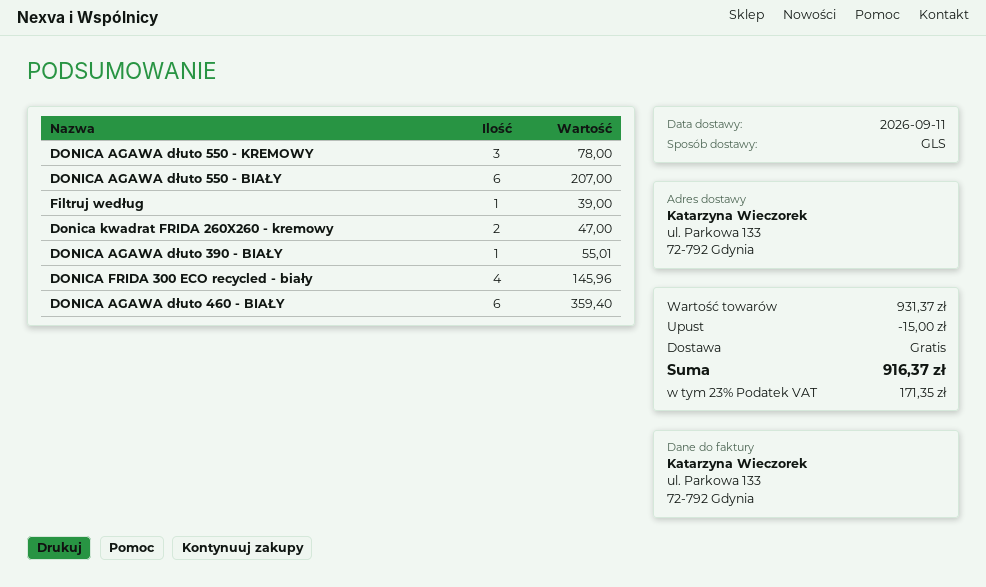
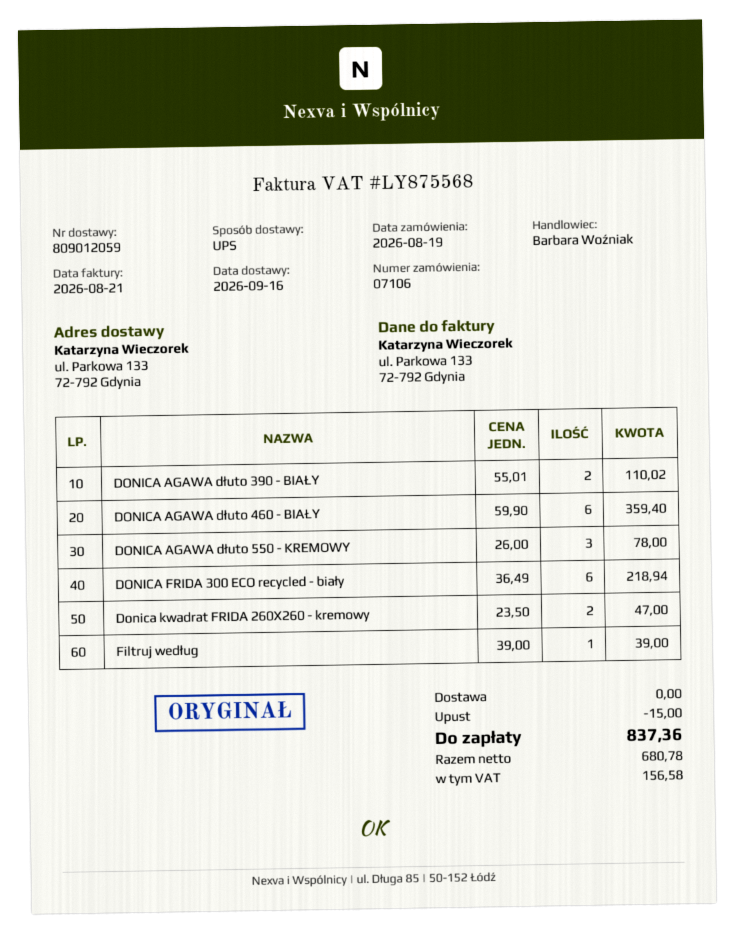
delivery date: 2026-09-11 -> 2026-09-16
shipping method: GLS -> UPS
DONICA AGAWA dłuto 550 - BIAŁY: 6 for 207.00 -> none
DONICA AGAWA dłuto 390 - BIAŁY: 1 for 55.01 -> 2 for 110.02
DONICA FRIDA 300 ECO recycled - biały: 4 for 145.96 -> 6 for 218.94
tax: 171.35 -> 156.58
total: 916.37 -> 837.36

